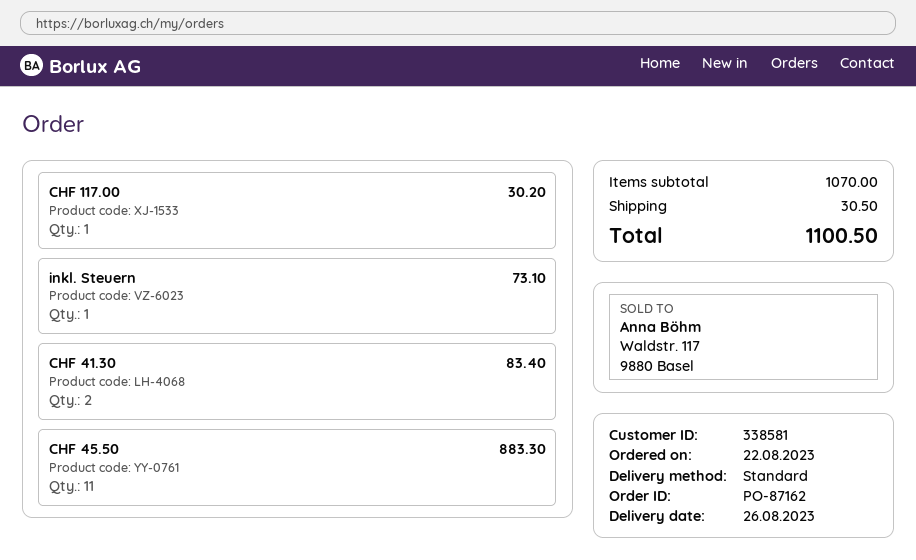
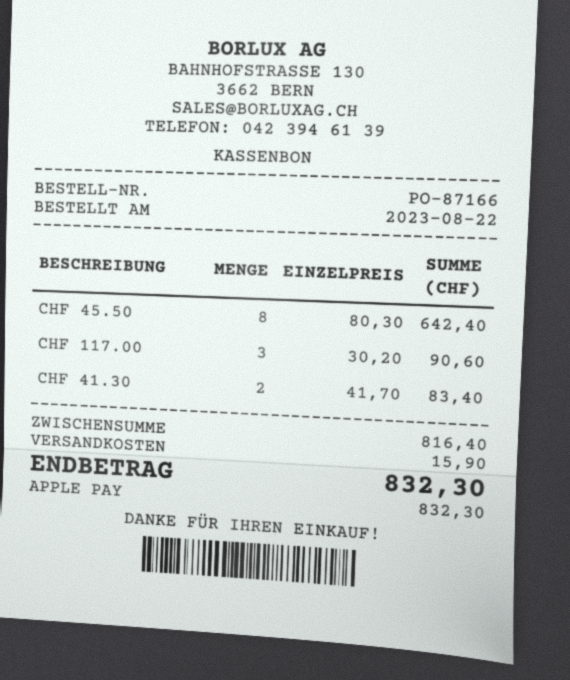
order number: PO-87162 -> PO-87166
CHF 117.00: 1 for 30.20 -> 3 for 90.60
inkl. Steuern: 1 for 73.10 -> none
CHF 45.50: 11 for 883.30 -> 8 for 642.40
subtotal: 1070.00 -> 816.40
shipping: 30.50 -> 15.90
total: 1100.50 -> 832.30

